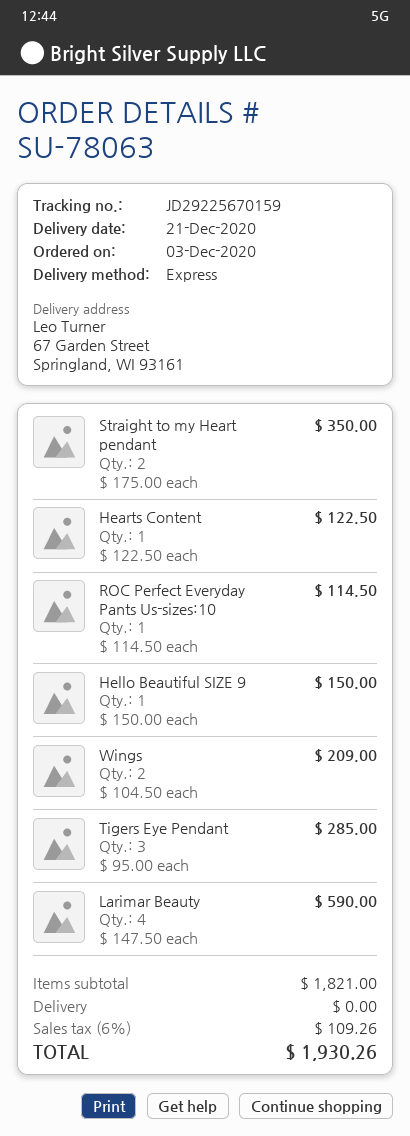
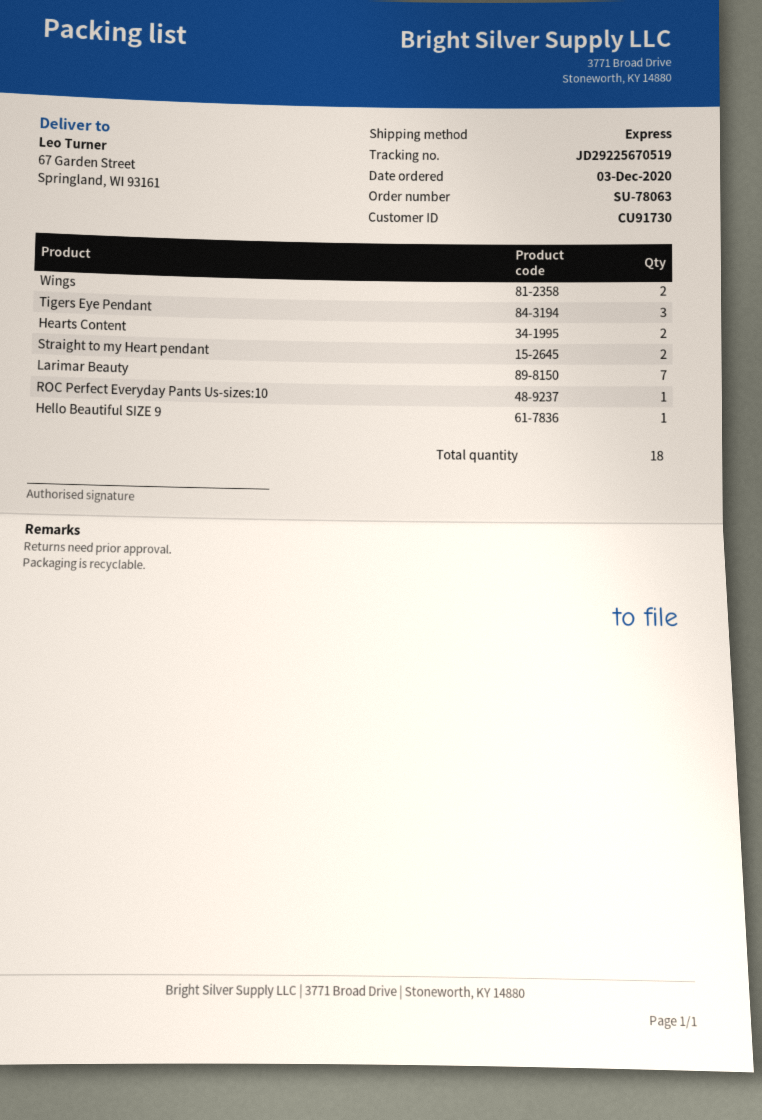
tracking number: JD29225670159 -> JD29225670519
Hearts Content: 1 -> 2
Larimar Beauty: 4 -> 7

